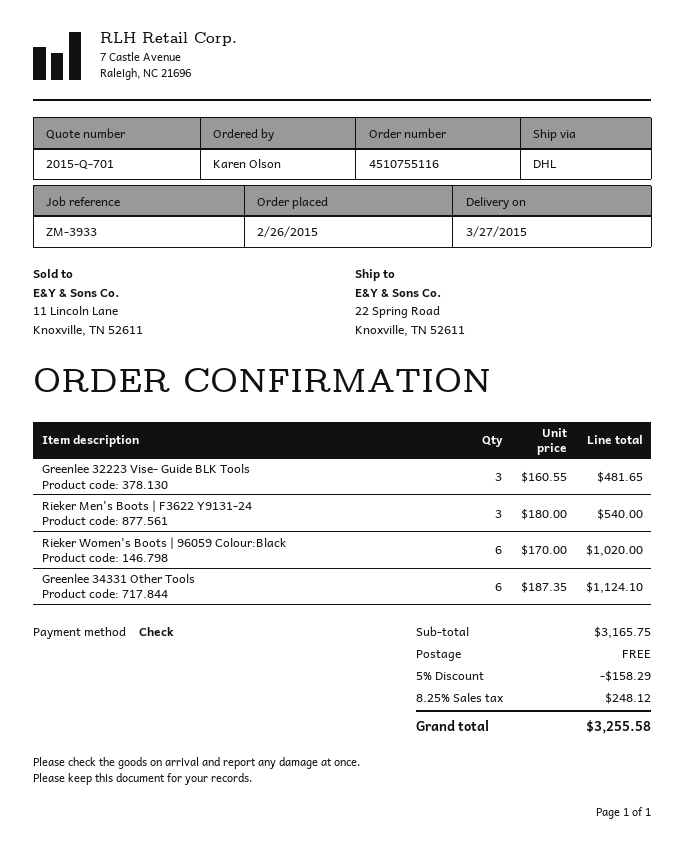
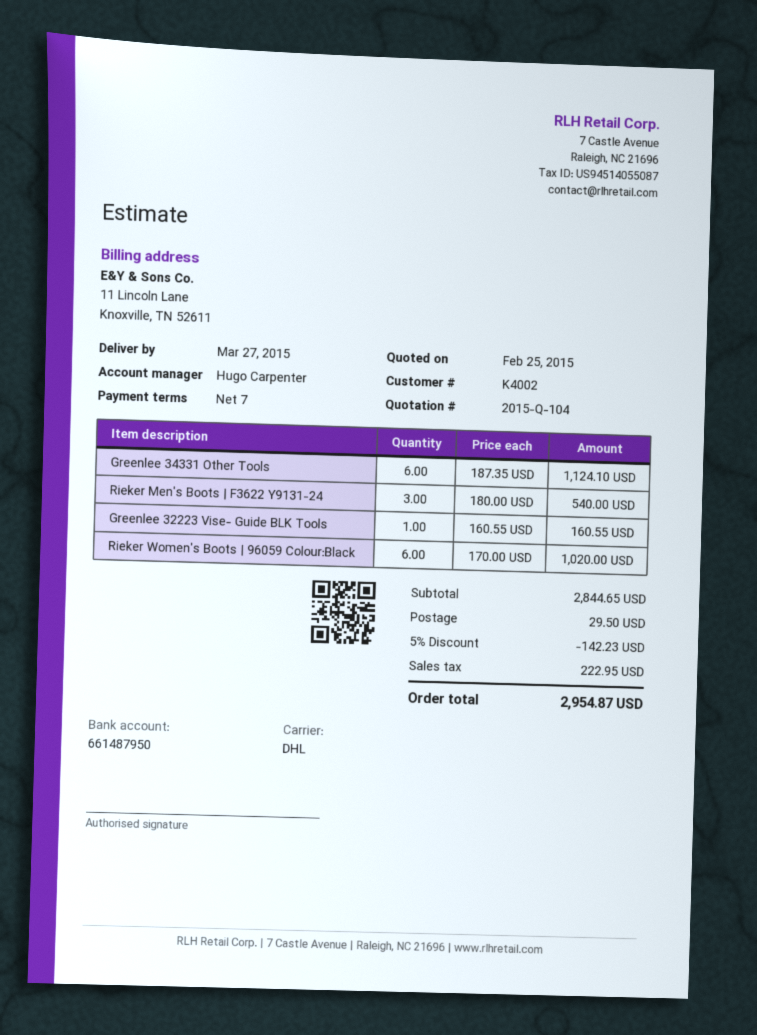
quote number: 2015-Q-701 -> 2015-Q-104
Greenlee 32223 Vise- Guide BLK Tools: 3 x 160.55 = 481.65 -> 1 x 160.55 = 160.55
subtotal: 3165.75 -> 2844.65
discount: 5% = 158.29 -> 5% = 142.23
shipping: 0.00 -> 29.50
tax: 248.12 -> 222.95
total: 3255.58 -> 2954.87

